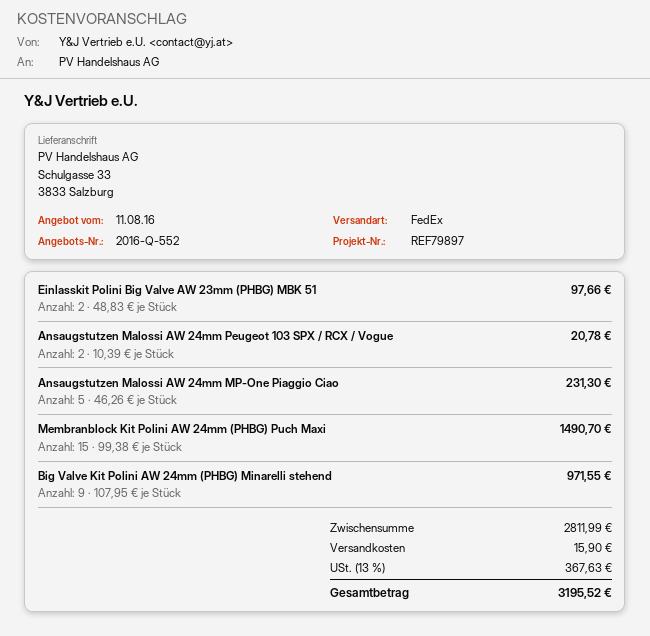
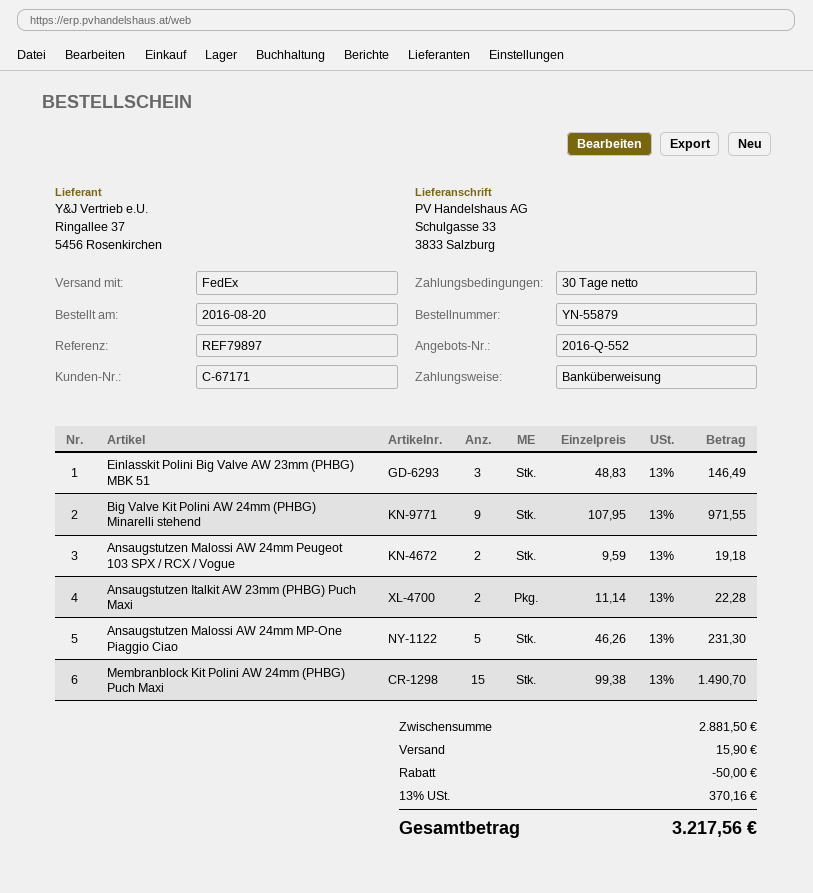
Einlasskit Polini Big Valve AW 23mm (PHBG) MBK 51: 2 x 48.83 = 97.66 -> 3 x 48.83 = 146.49
Ansaugstutzen Malossi AW 24mm Peugeot 103 SPX / RCX / Vogue: 2 x 10.39 = 20.78 -> 2 x 9.59 = 19.18
Ansaugstutzen Italkit AW 23mm (PHBG) Puch Maxi: none -> 2 x 11.14 = 22.28
subtotal: 2811.99 -> 2881.50
discount: none -> 50.00
tax: 13% = 367.63 -> 13% = 370.16
total: 3195.52 -> 3217.56

